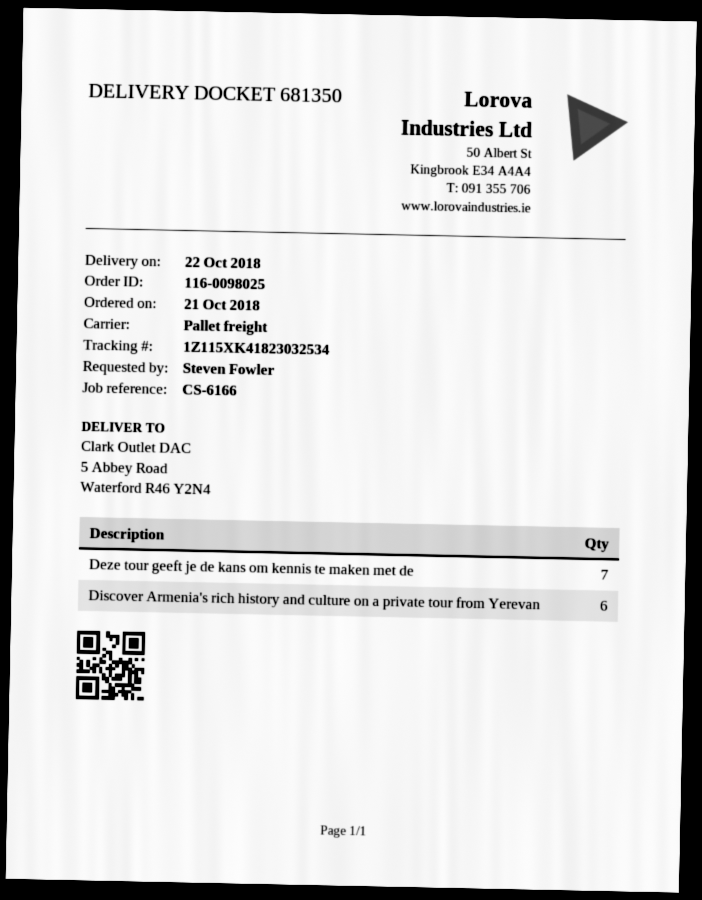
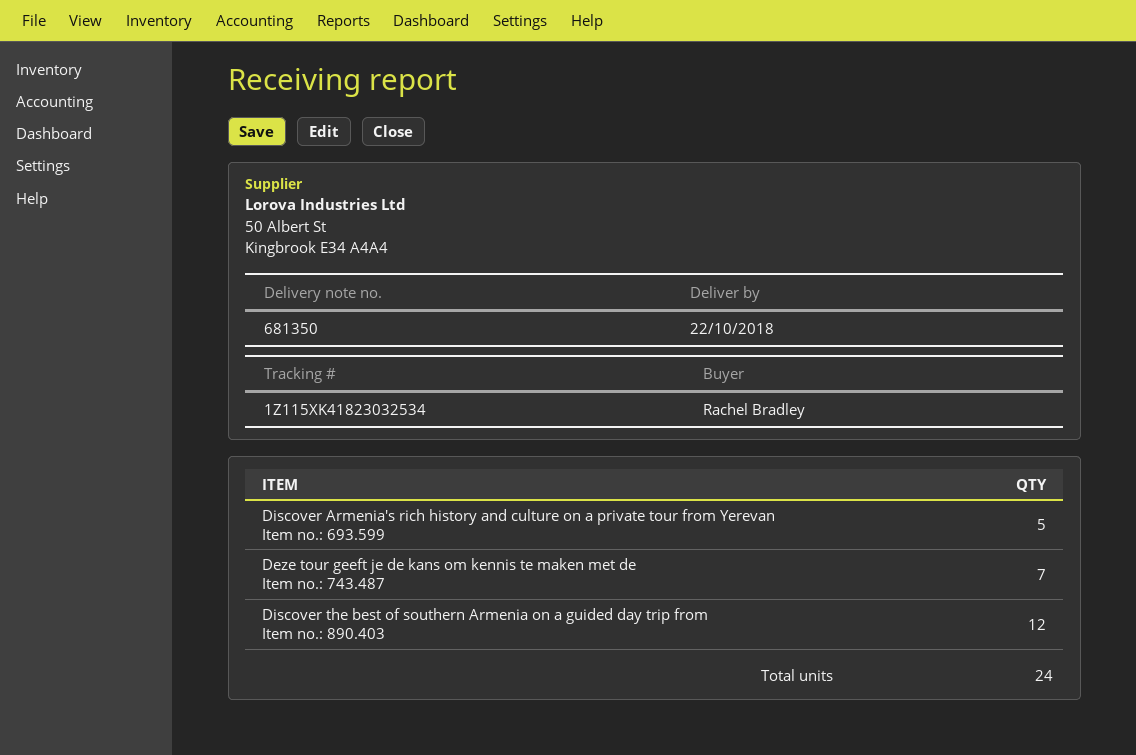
ordered by: Steven Fowler -> Rachel Bradley
Discover Armenia's rich history and culture on a private tour from Yerevan: 6 -> 5
Discover the best of southern Armenia on a guided day trip from: none -> 12

